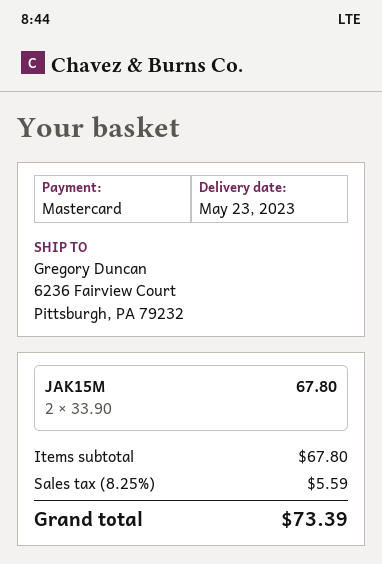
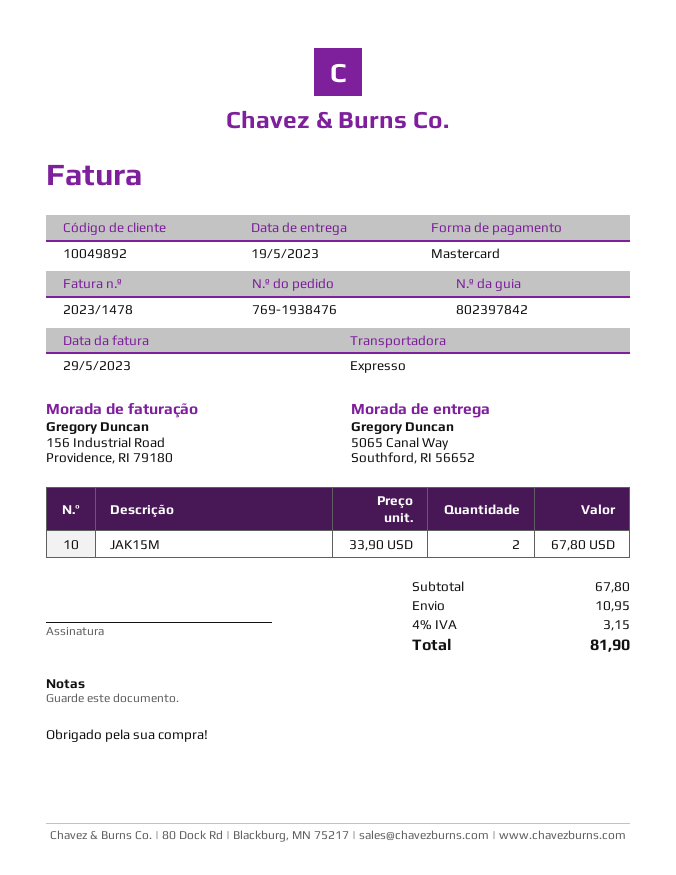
delivery date: 2023-05-23 -> 2023-05-19
ship to: 6236 Fairview Court, Pittsburgh, PA 79232 -> 5065 Canal Way, Southford, RI 56652
shipping: none -> 10.95
tax: 8.25% = 5.59 -> 4% = 3.15
total: 73.39 -> 81.90

